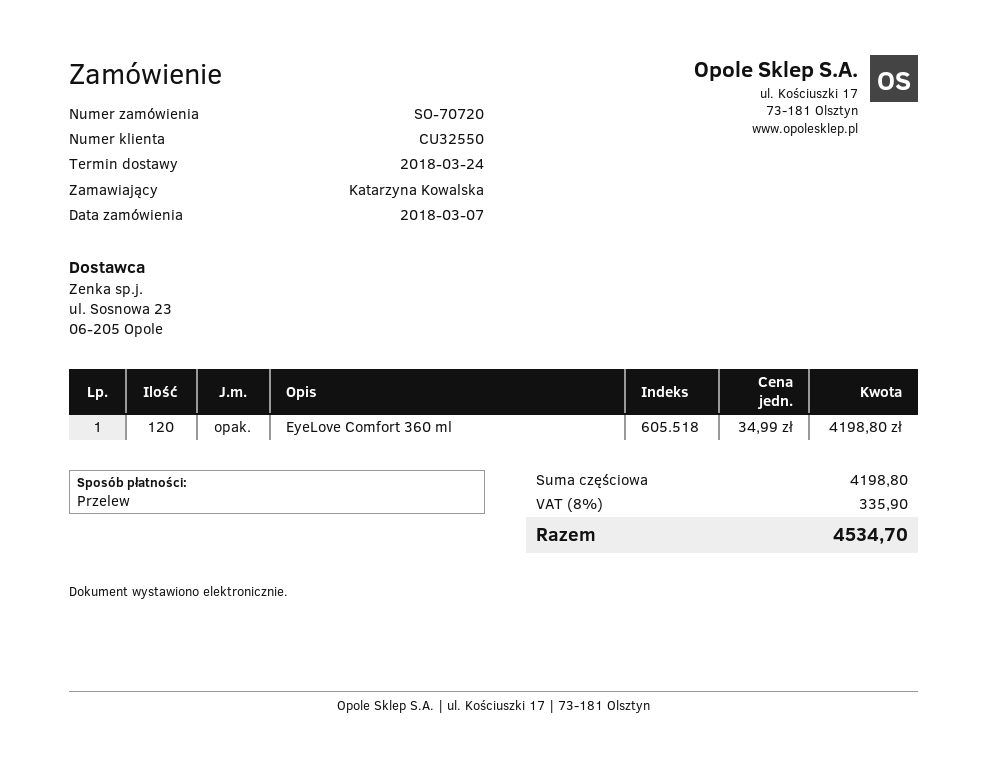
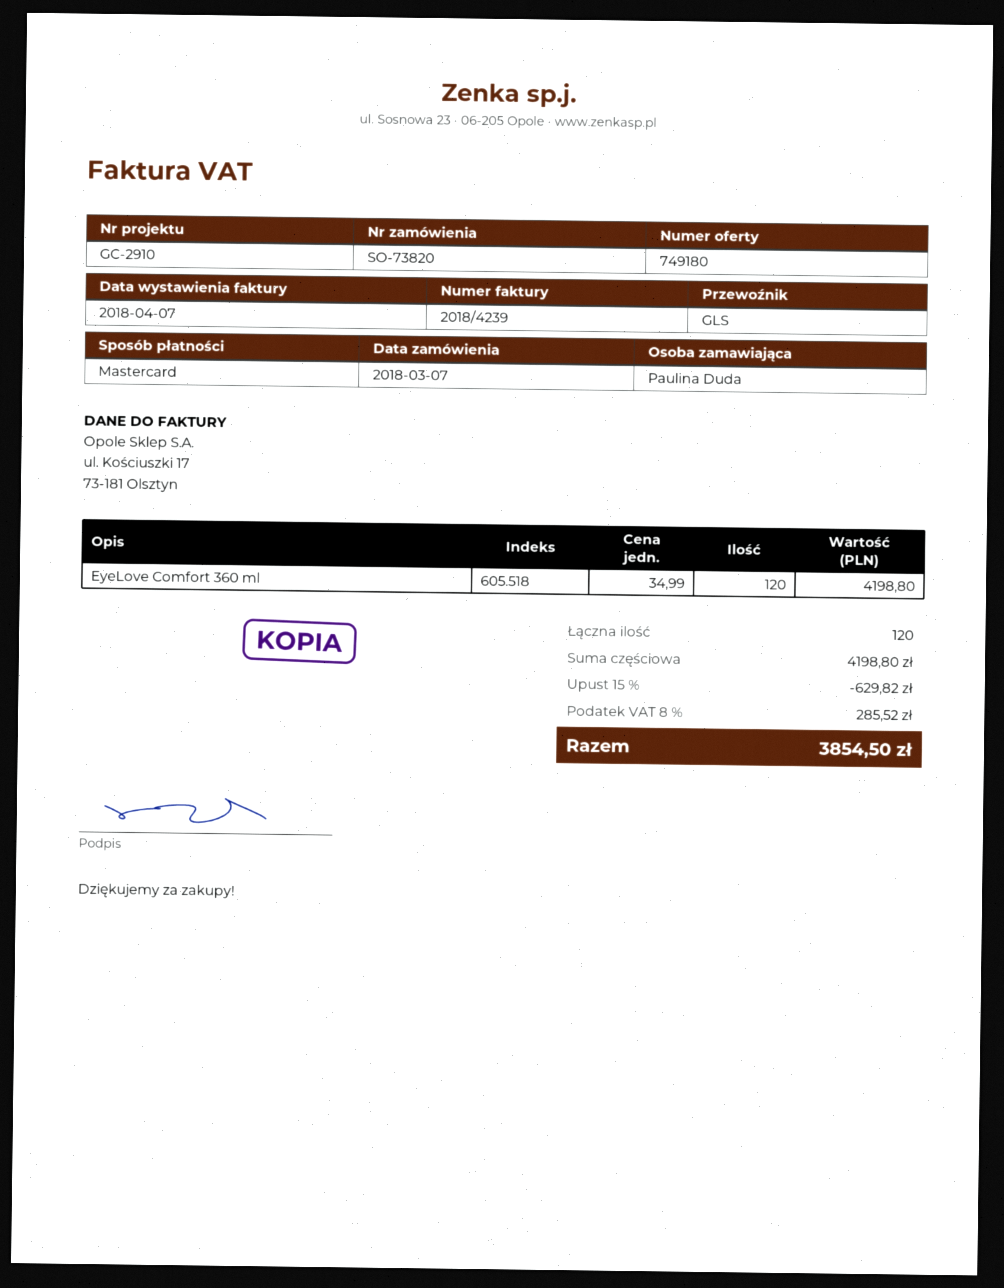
order number: SO-70720 -> SO-73820
ordered by: Katarzyna Kowalska -> Paulina Duda
payment method: bank transfer -> Mastercard
discount: none -> 15% = 629.82
tax: 8% = 335.90 -> 8% = 285.52
total: 4534.70 -> 3854.50

